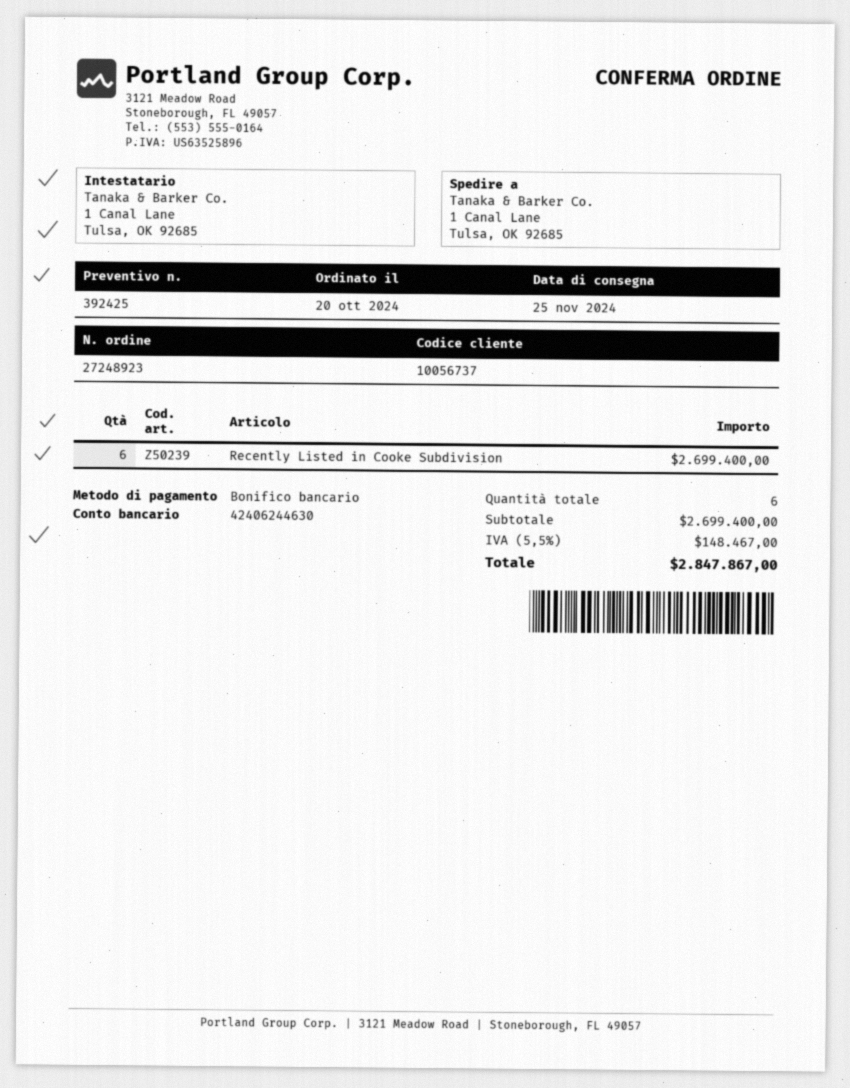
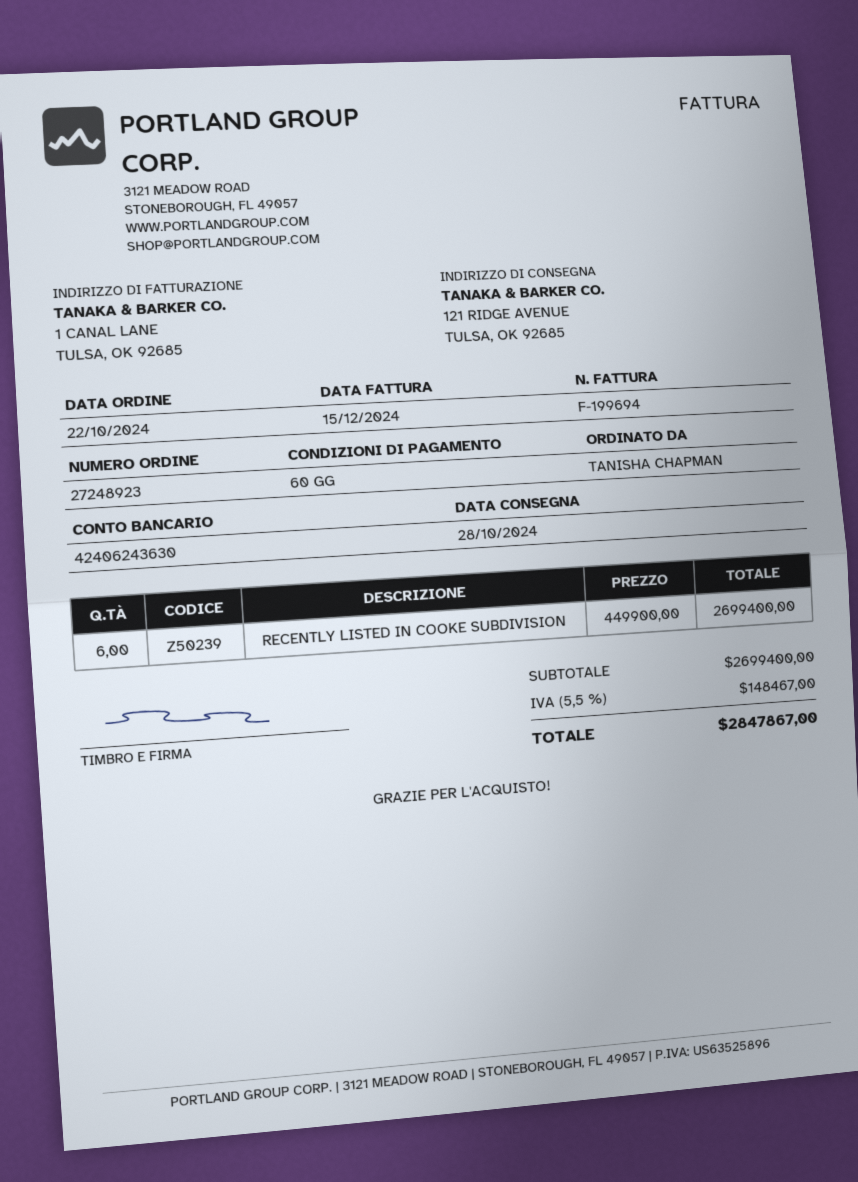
order date: 2024-10-20 -> 2024-10-22
delivery date: 2024-11-25 -> 2024-10-28
bank account: 42406244630 -> 42406243630
ship to: 1 Canal Lane, Tulsa, OK 92685 -> 121 RIDGE AVENUE, TULSA, OK 92685

